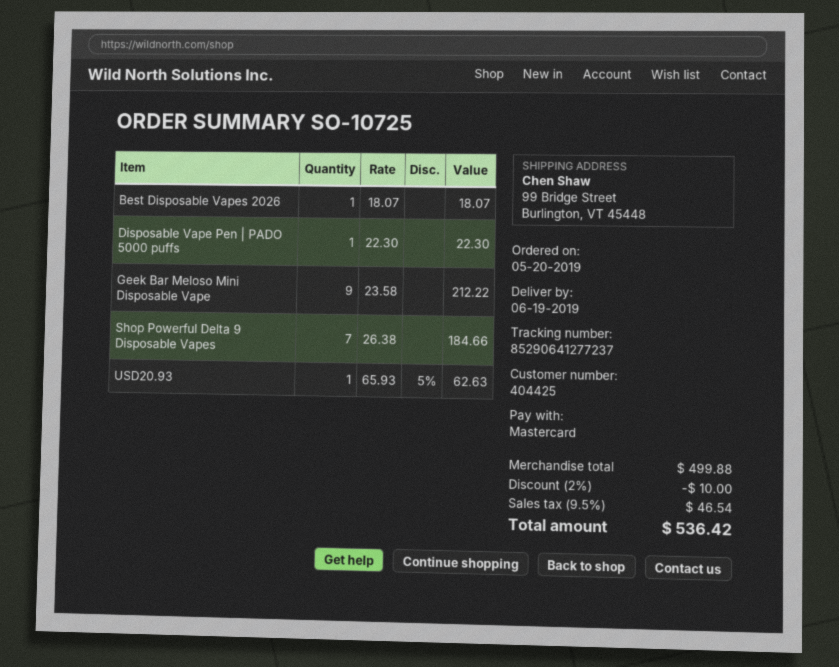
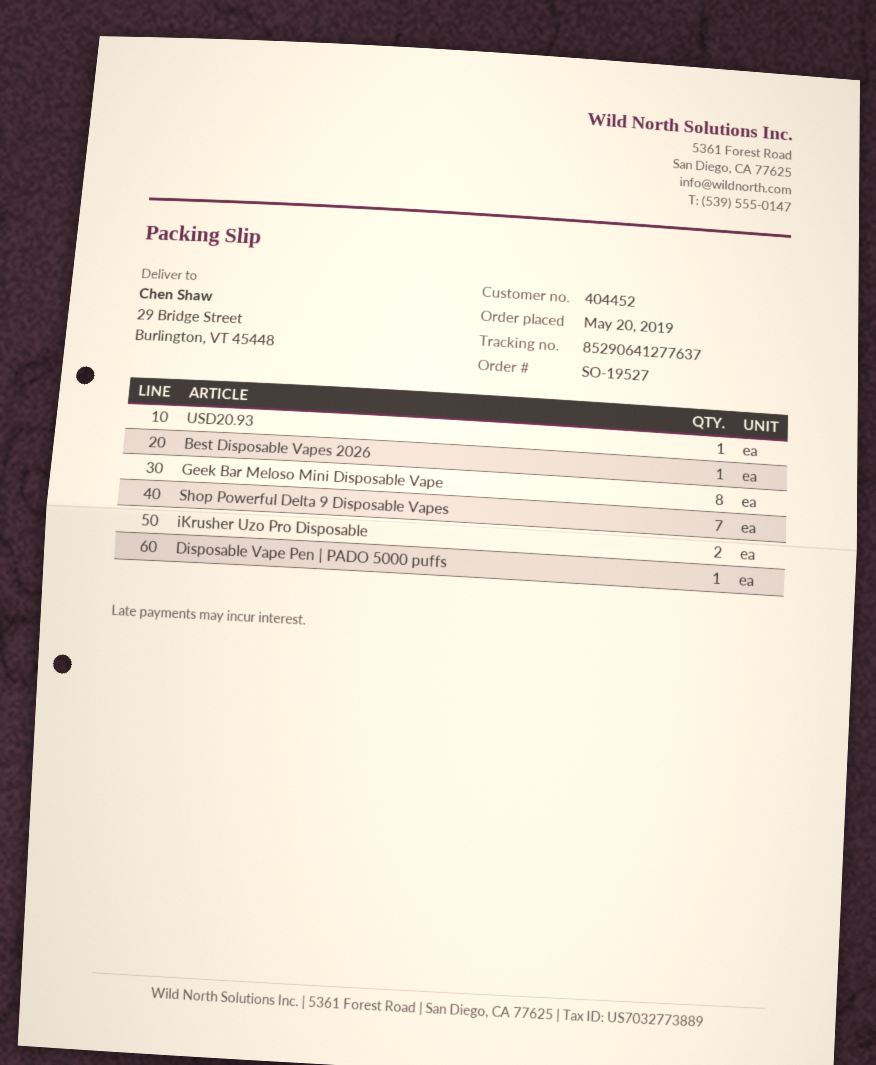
order number: SO-10725 -> SO-19527
customer number: 404425 -> 404452
tracking number: 85290641277237 -> 85290641277637
ship to: 99 Bridge Street, Burlington, VT 45448 -> 29 Bridge Street, Burlington, VT 45448
Geek Bar Meloso Mini Disposable Vape: 9 -> 8
iKrusher Uzo Pro Disposable: none -> 2

